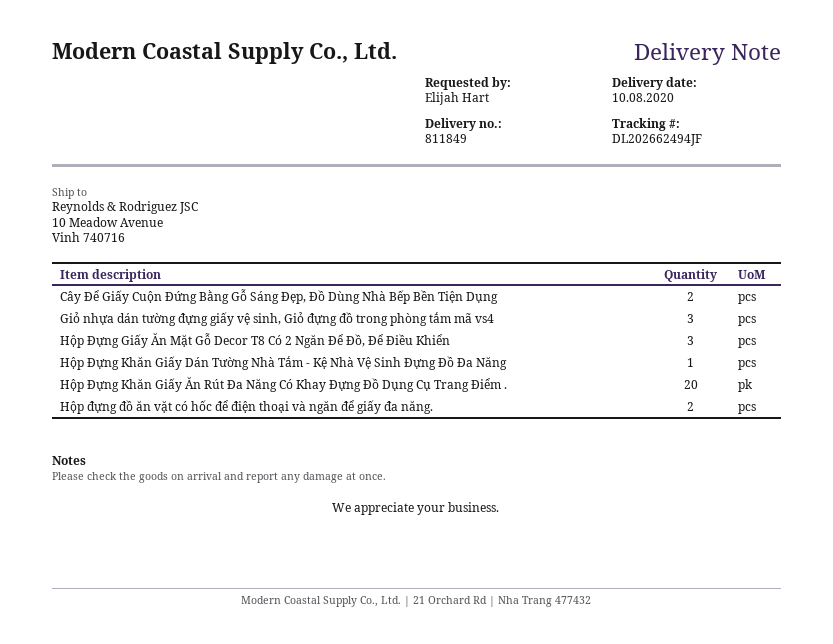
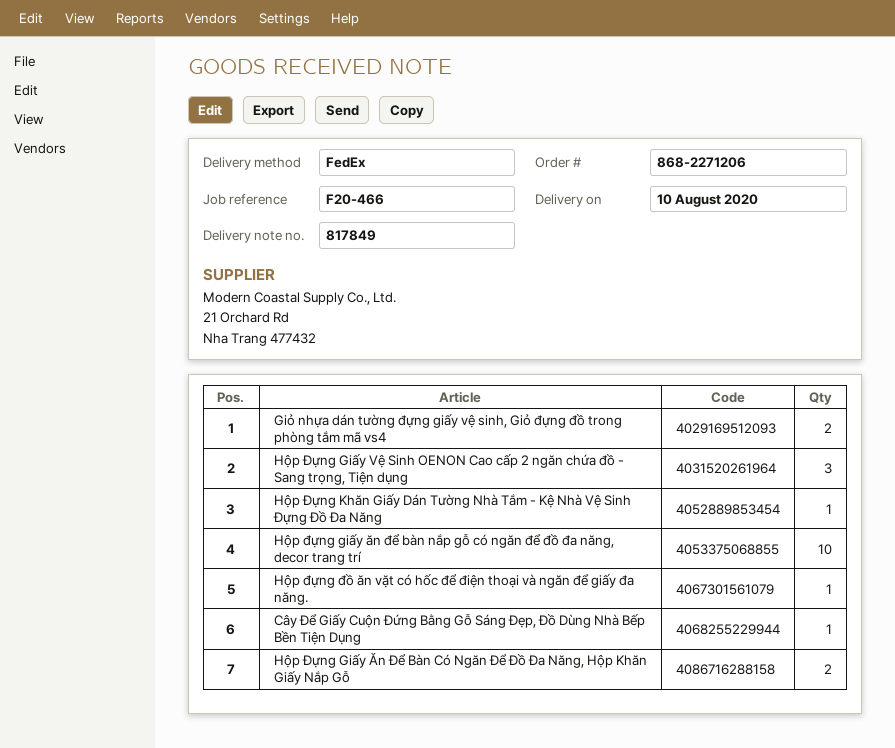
delivery note number: 811849 -> 817849
Cây Để Giấy Cuộn Đứng Bằng Gỗ Sáng Đẹp, Đồ Dùng Nhà Bếp Bền Tiện Dụng: 2 -> 1
Giỏ nhựa dán tường đựng giấy vệ sinh, Giỏ đựng đồ trong phòng tắm mã vs4: 3 -> 2
Hộp Đựng Giấy Ăn Mặt Gỗ Decor T8 Có 2 Ngăn Để Đồ, Để Điều Khiển: 3 -> none
Hộp Đựng Khăn Giấy Ăn Rút Đa Năng Có Khay Đựng Đồ Dụng Cụ Trang Điểm .: 20 -> none
Hộp đựng đồ ăn vặt có hốc để điện thoại và ngăn để giấy đa năng.: 2 -> 1
Hộp Đựng Giấy Vệ Sinh OENON Cao cấp 2 ngăn chứa đồ - Sang trọng, Tiện dụng: none -> 3
Hộp đựng giấy ăn để bàn nắp gỗ có ngăn để đồ đa năng, decor trang trí: none -> 10
Hộp Đựng Giấy Ăn Để Bàn Có Ngăn Để Đồ Đa Năng, Hộp Khăn Giấy Nắp Gỗ: none -> 2

